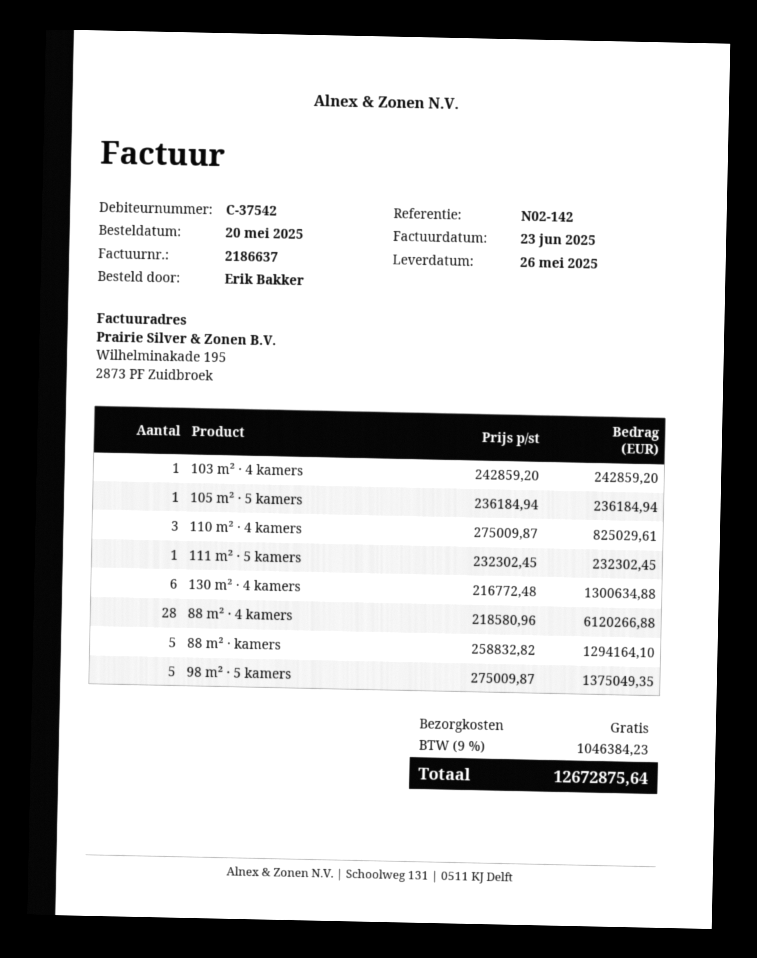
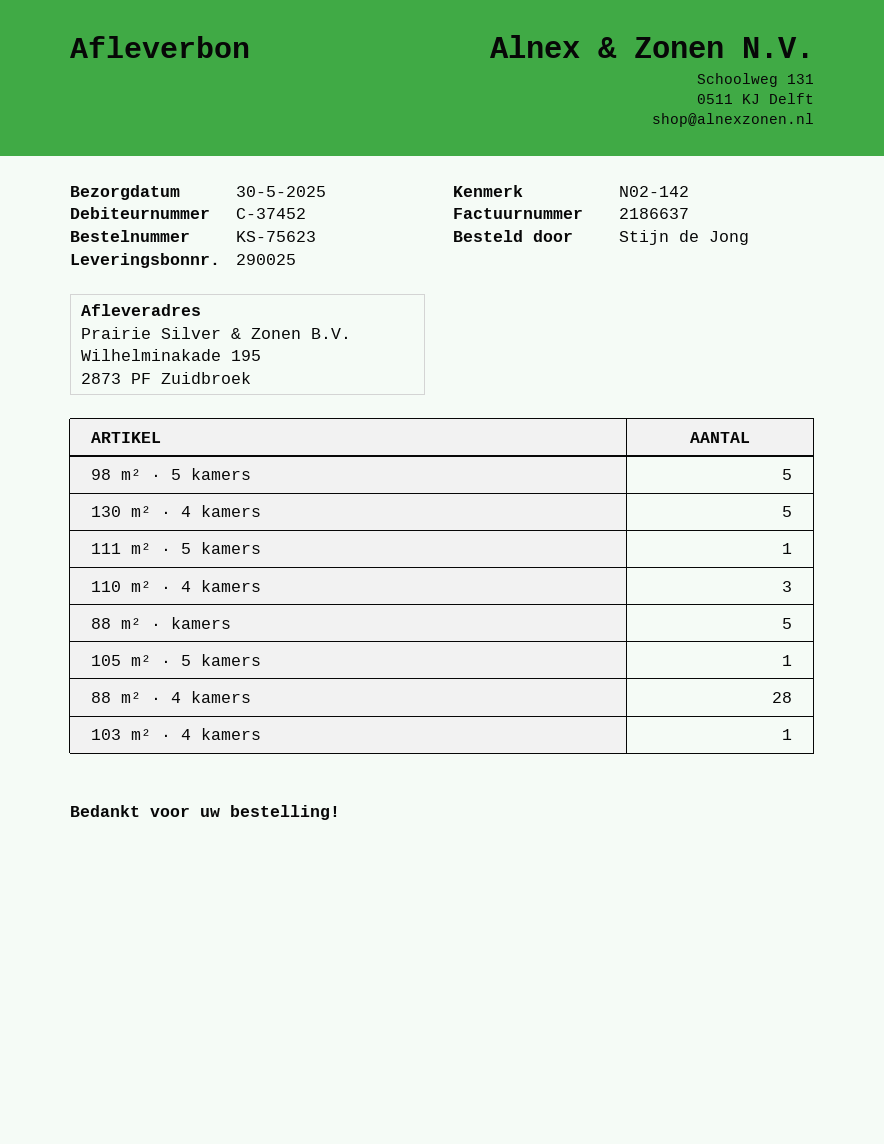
delivery date: 2025-05-26 -> 2025-05-30
customer number: C-37542 -> C-37452
ordered by: Erik Bakker -> Stijn de Jong
130 m² · 4 kamers: 6 -> 5

